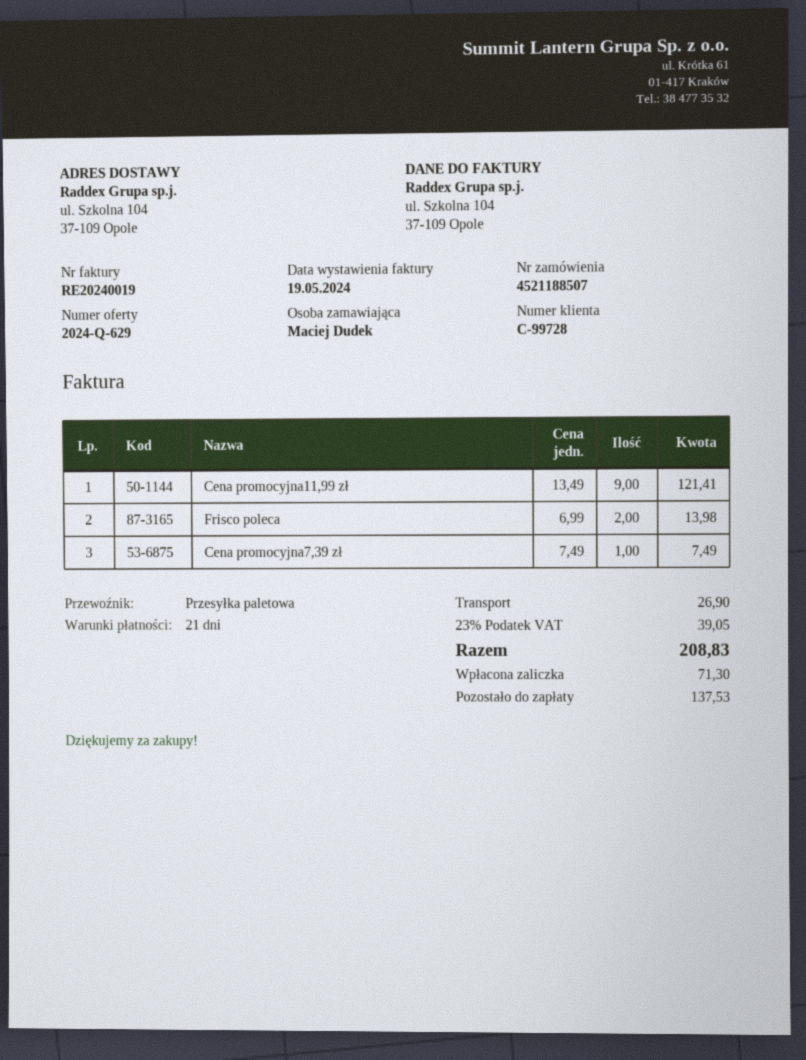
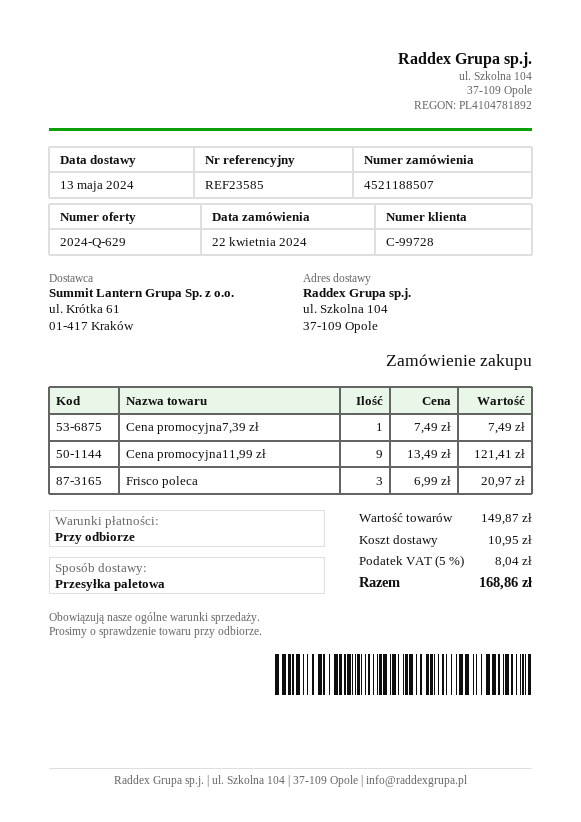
payment terms: 21 days -> on receipt
Frisco poleca: 2 x 6.99 = 13.98 -> 3 x 6.99 = 20.97
shipping: 26.90 -> 10.95
tax: 23% = 39.05 -> 5% = 8.04
total: 208.83 -> 168.86

